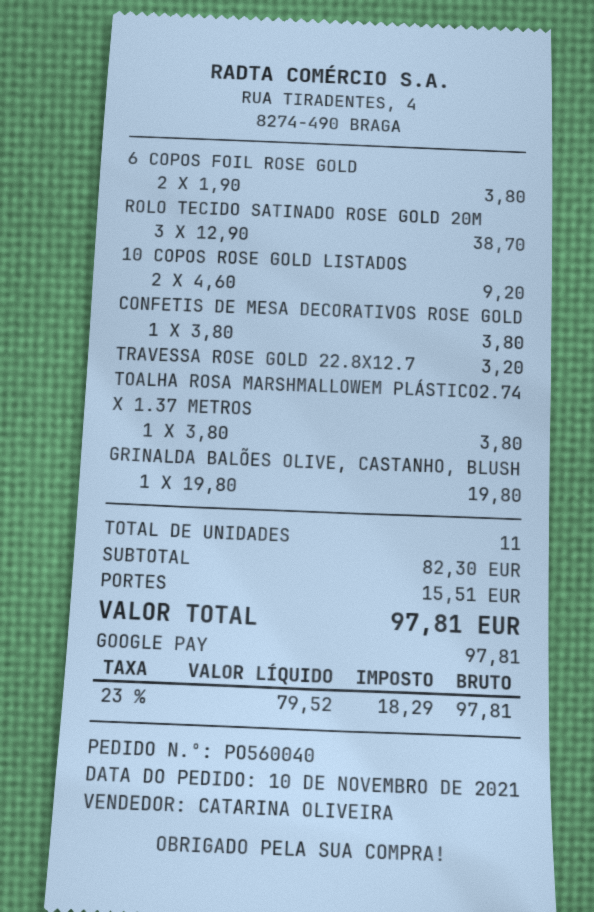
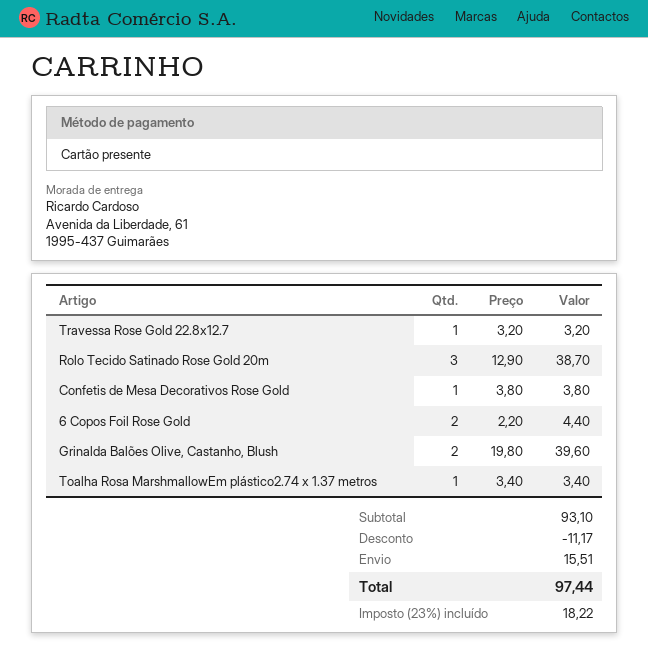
payment method: Google Pay -> gift card
6 COPOS FOIL ROSE GOLD: 2 x 1.90 = 3.80 -> 2 x 2.20 = 4.40
10 COPOS ROSE GOLD LISTADOS: 2 x 4.60 = 9.20 -> none
TOALHA ROSA MARSHMALLOWEM PLÁSTICO2.74 X 1.37 METROS: 1 x 3.80 = 3.80 -> 1 x 3.40 = 3.40
GRINALDA BALÕES OLIVE, CASTANHO, BLUSH: 1 x 19.80 = 19.80 -> 2 x 19.80 = 39.60
subtotal: 82.30 -> 93.10
discount: none -> 11.17
tax: 23% = 18.29 -> 23% = 18.22
total: 97.81 -> 97.44

